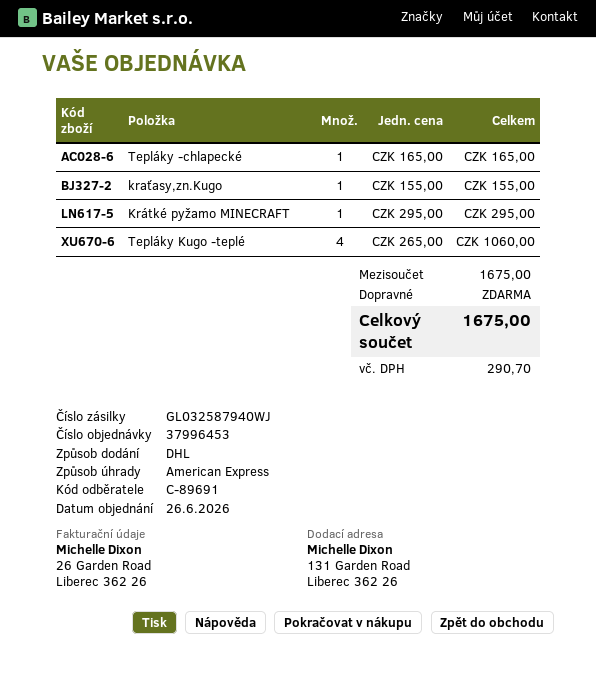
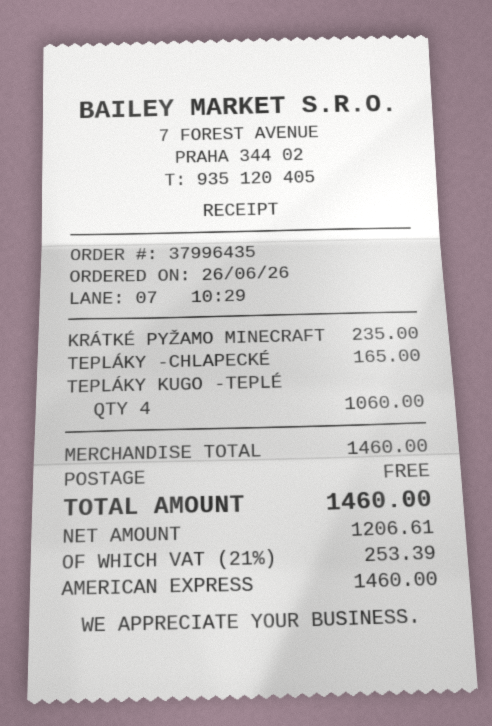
order number: 37996453 -> 37996435
kraťasy,zn.Kugo: 1 for 155.00 -> none
Krátké pyžamo MINECRAFT: 1 for 295.00 -> 1 for 235.00
subtotal: 1675.00 -> 1460.00
tax: 290.70 -> 253.39
total: 1675.00 -> 1460.00

